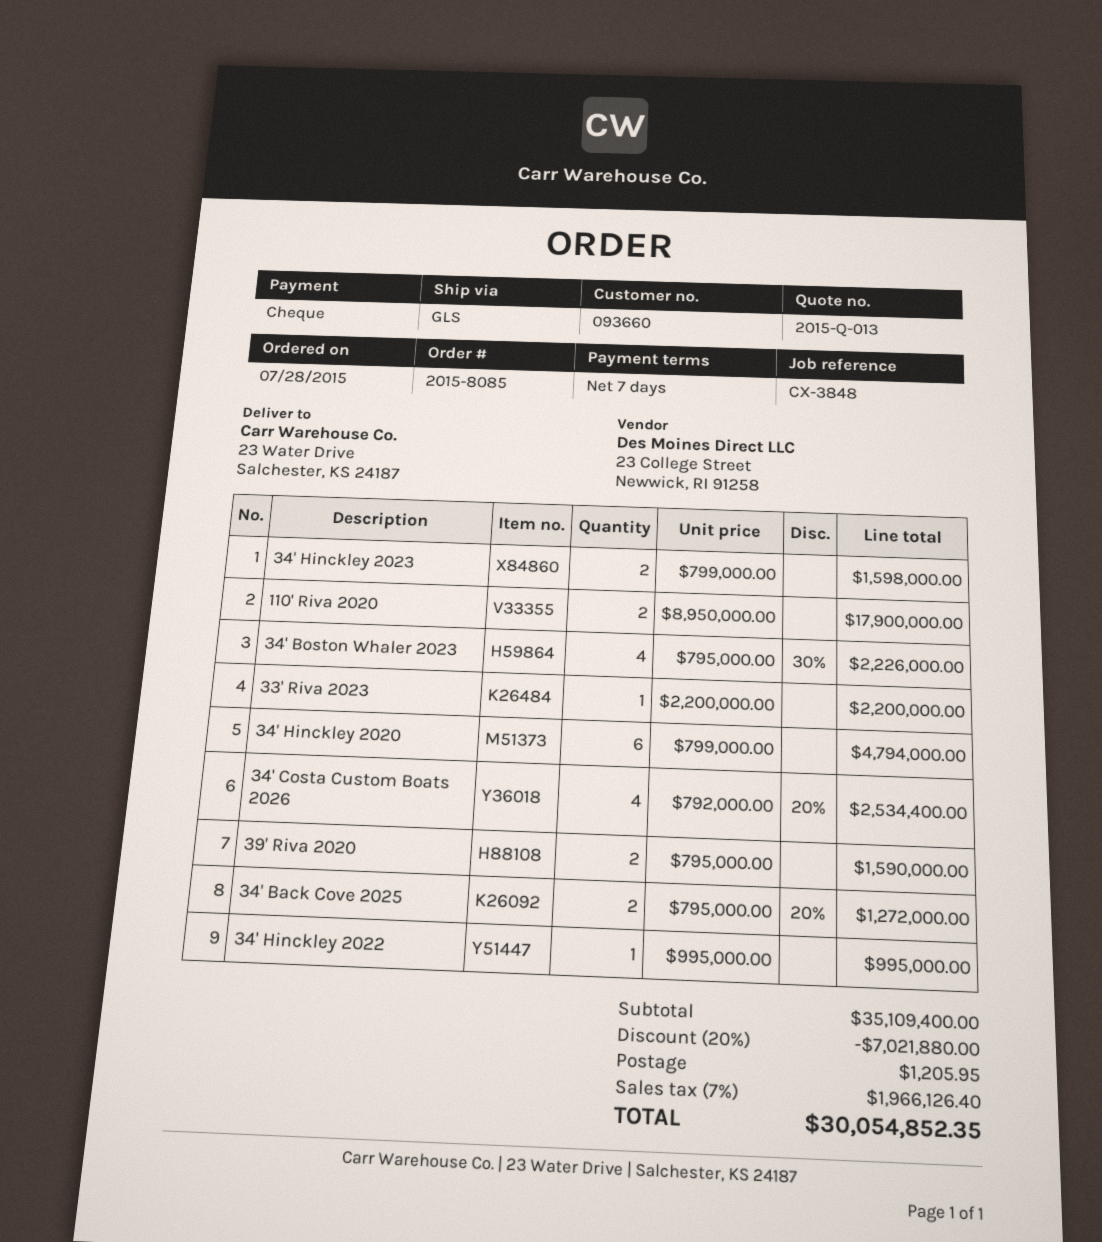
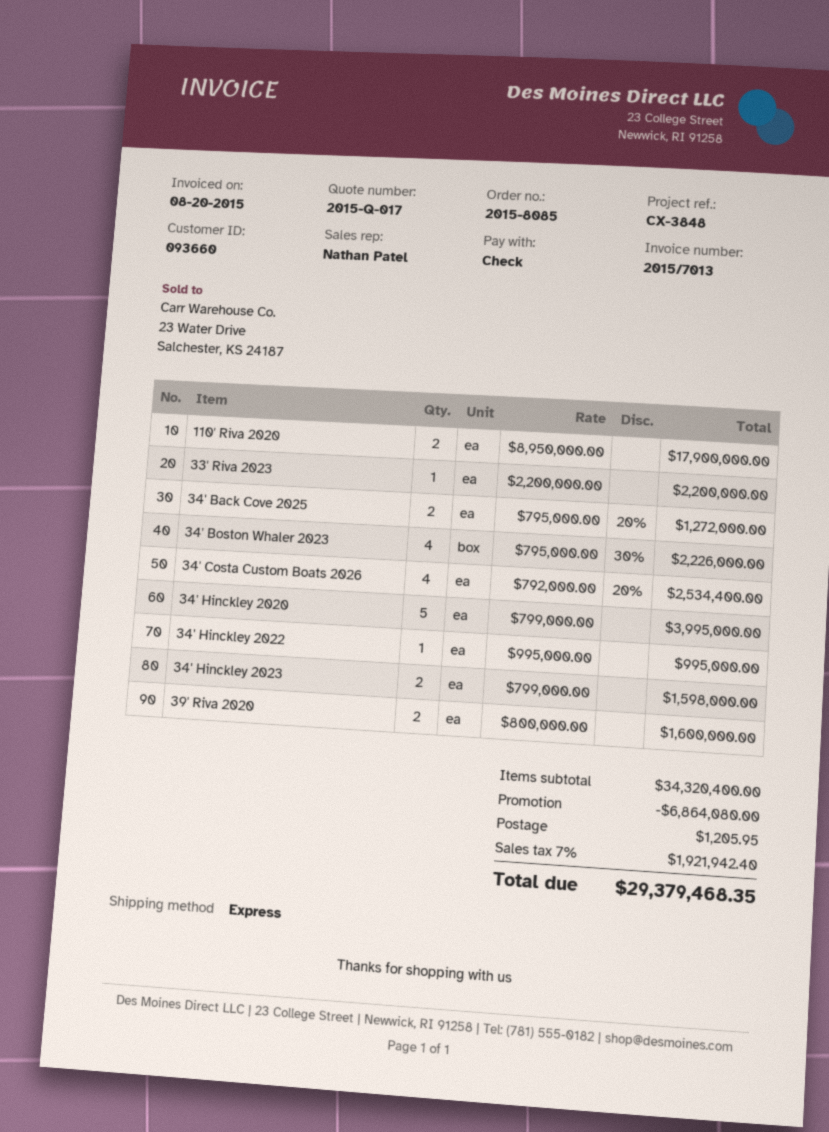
quote number: 2015-Q-013 -> 2015-Q-017
shipping method: GLS -> express
34' Hinckley 2020: 6 x 799000.00 = 4794000.00 -> 5 x 799000.00 = 3995000.00
39' Riva 2020: 2 x 795000.00 = 1590000.00 -> 2 x 800000.00 = 1600000.00
subtotal: 35109400.00 -> 34320400.00
discount: 7021880.00 -> 6864080.00
tax: 7% = 1966126.40 -> 7% = 1921942.40
total: 30054852.35 -> 29379468.35

